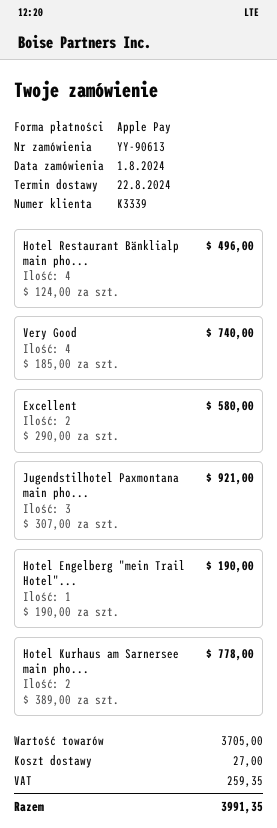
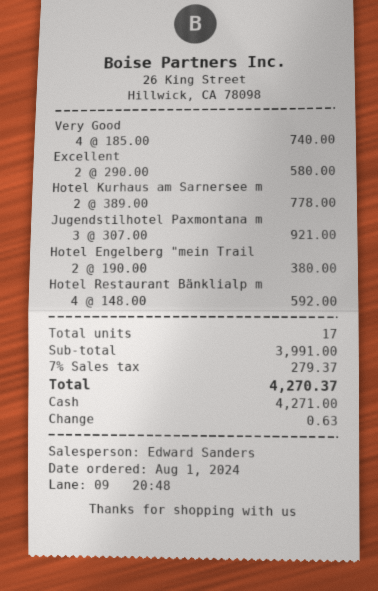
payment method: Apple Pay -> cash
Hotel Restaurant Bänklialp main pho...: 4 x 124.00 = 496.00 -> 4 x 148.00 = 592.00
Hotel Engelberg "mein Trail Hotel"...: 1 x 190.00 = 190.00 -> 2 x 190.00 = 380.00
subtotal: 3705.00 -> 3991.00
shipping: 27.00 -> none
tax: 259.35 -> 279.37
total: 3991.35 -> 4270.37

